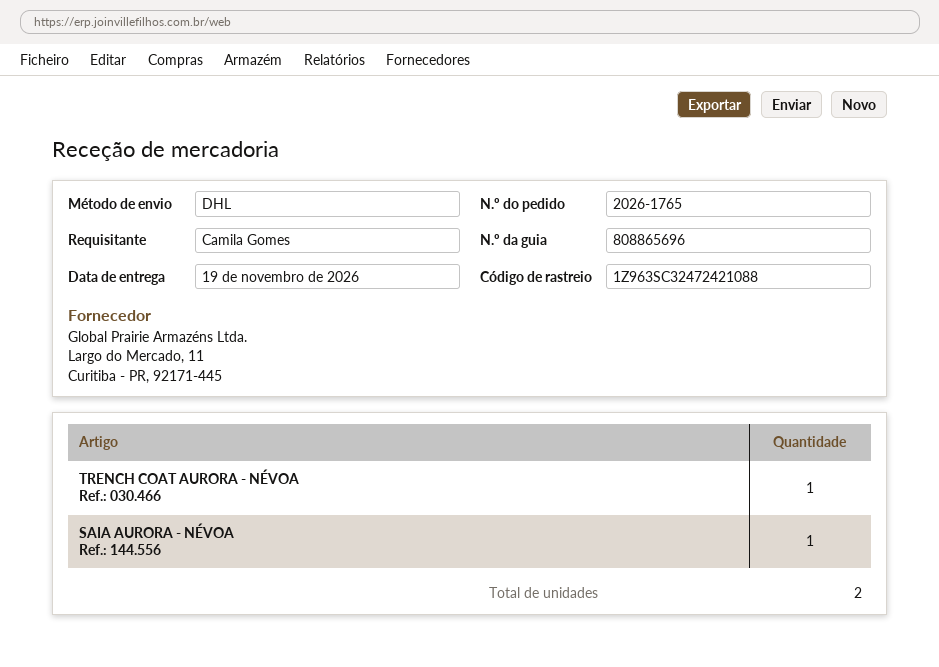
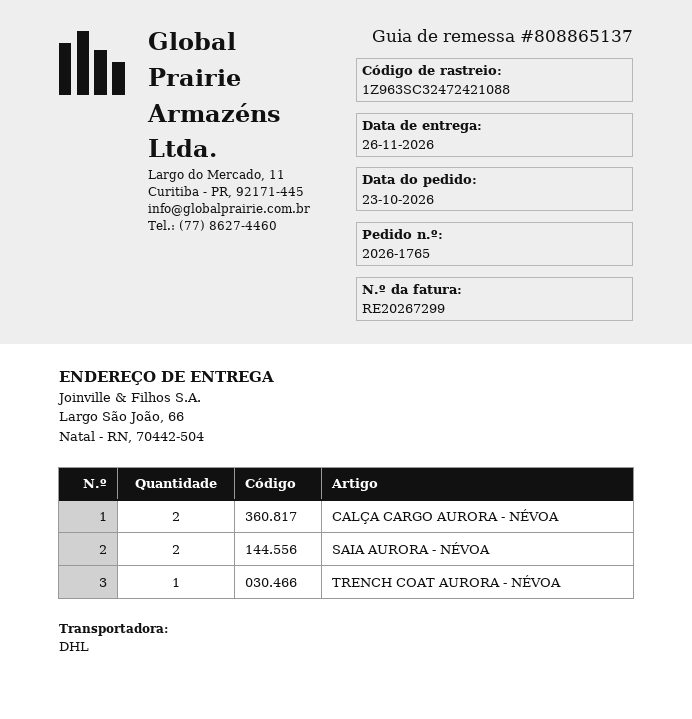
delivery note number: 808865696 -> 808865137
delivery date: 2026-11-19 -> 2026-11-26
SAIA AURORA - NÉVOA: 1 -> 2
CALÇA CARGO AURORA - NÉVOA: none -> 2

